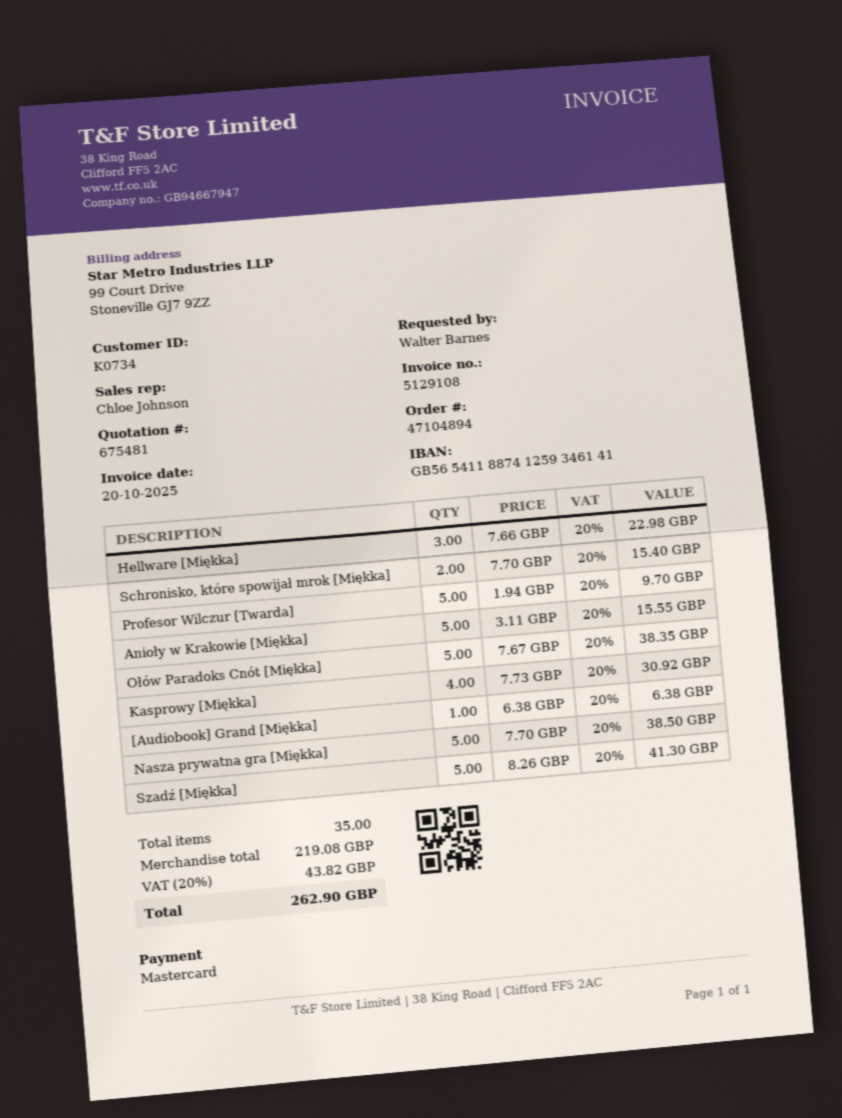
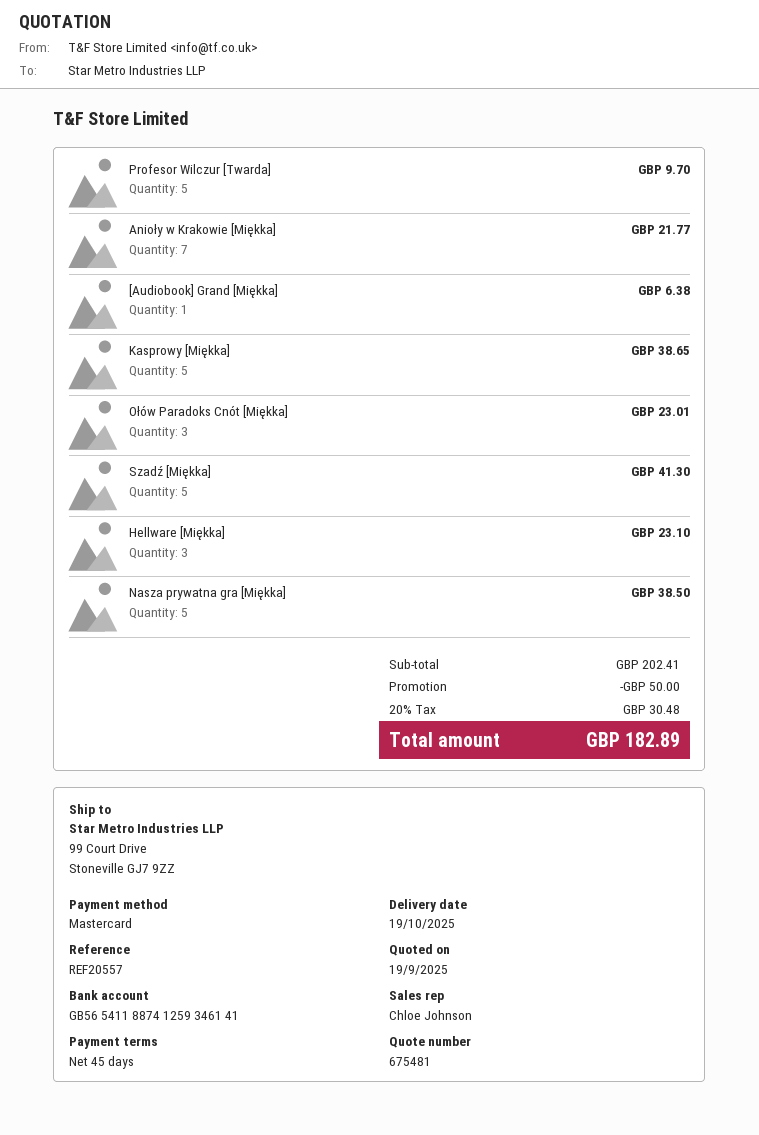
Hellware [Miękka]: 3 for 22.98 -> 3 for 23.10
Schronisko, które spowijał mrok [Miękka]: 2 for 15.40 -> none
Anioły w Krakowie [Miękka]: 5 for 15.55 -> 7 for 21.77
Ołów Paradoks Cnót [Miękka]: 5 for 38.35 -> 3 for 23.01
Kasprowy [Miękka]: 4 for 30.92 -> 5 for 38.65
subtotal: 219.08 -> 202.41
discount: none -> 50.00
tax: 20% = 43.82 -> 20% = 30.48
total: 262.90 -> 182.89

